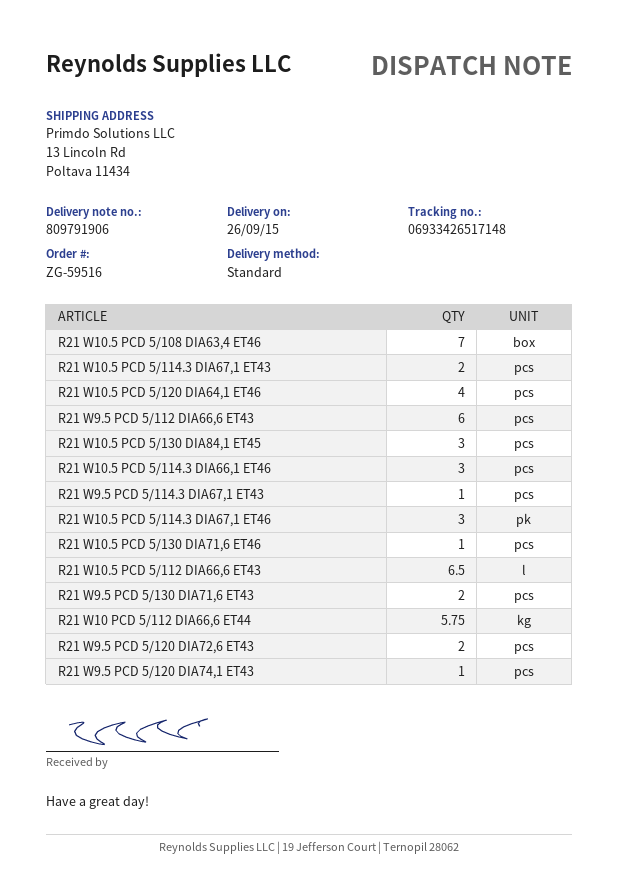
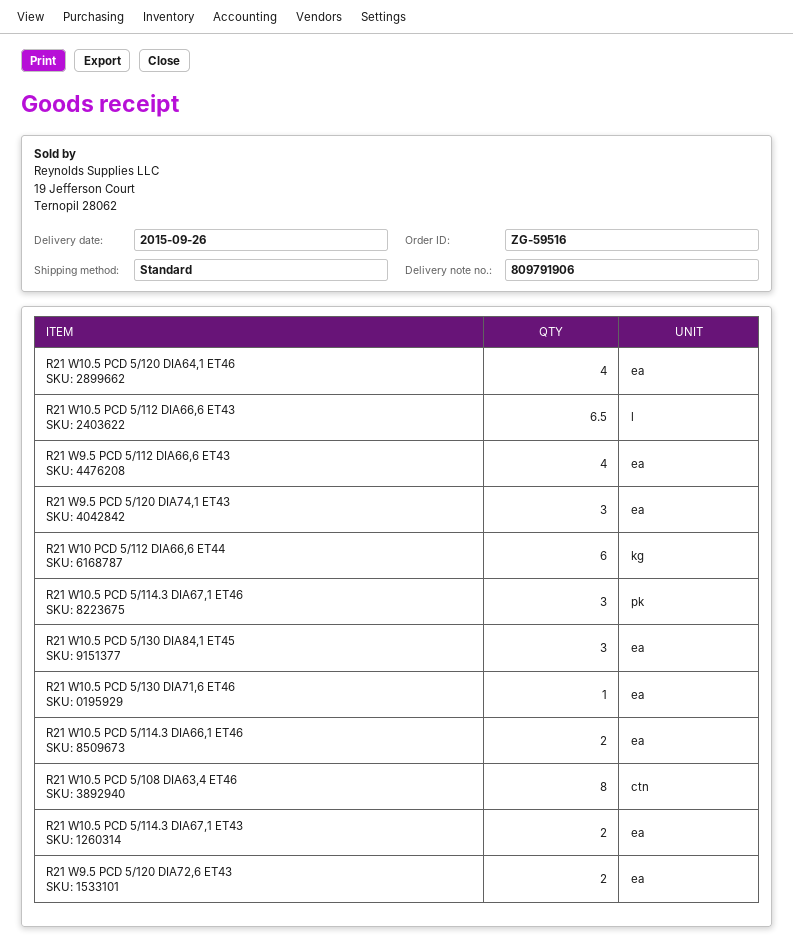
R21 W10.5 PCD 5/108 DIA63,4 ET46: 7 -> 8
R21 W9.5 PCD 5/112 DIA66,6 ET43: 6 -> 4
R21 W10.5 PCD 5/114.3 DIA66,1 ET46: 3 -> 2
R21 W9.5 PCD 5/114.3 DIA67,1 ET43: 1 -> none
R21 W9.5 PCD 5/130 DIA71,6 ET43: 2 -> none
R21 W10 PCD 5/112 DIA66,6 ET44: 5.75 -> 6
R21 W9.5 PCD 5/120 DIA74,1 ET43: 1 -> 3

